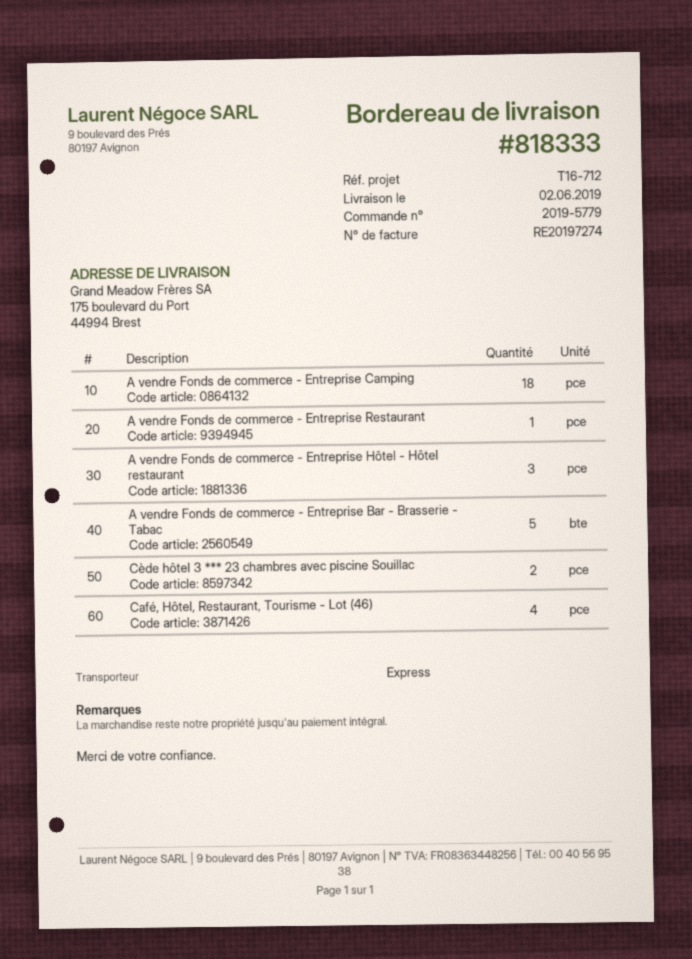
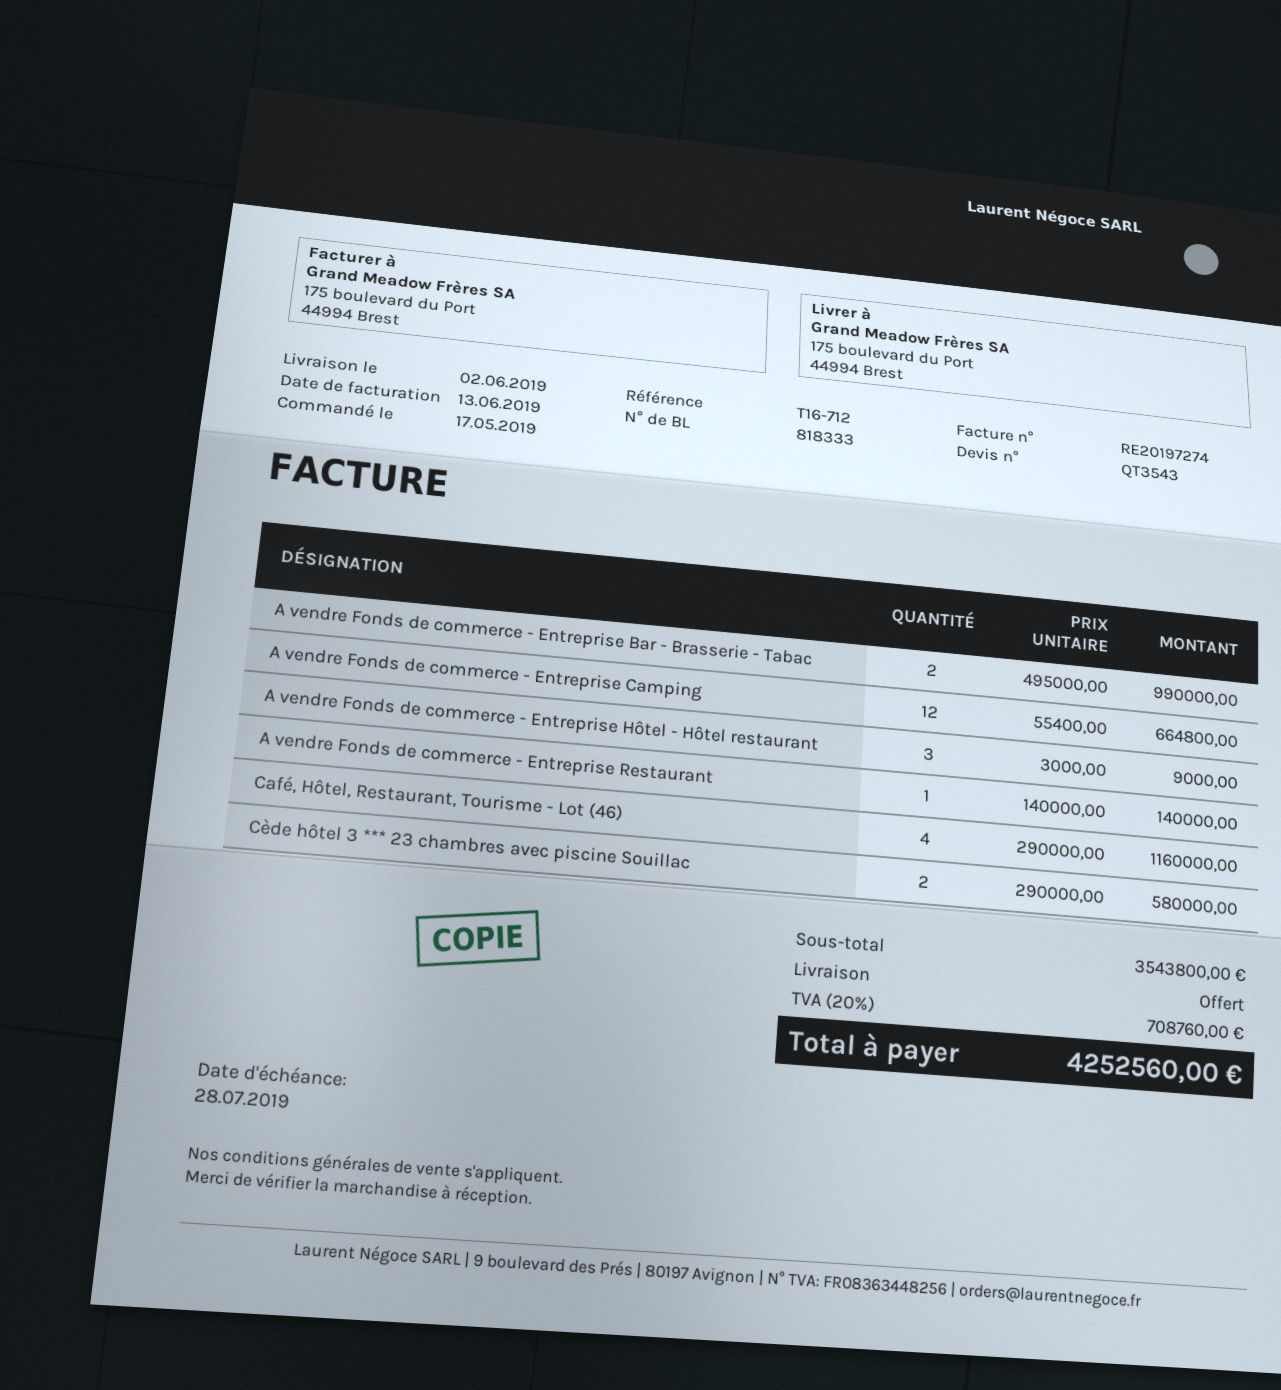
A vendre Fonds de commerce - Entreprise Camping: 18 -> 12
A vendre Fonds de commerce - Entreprise Bar - Brasserie - Tabac: 5 -> 2

